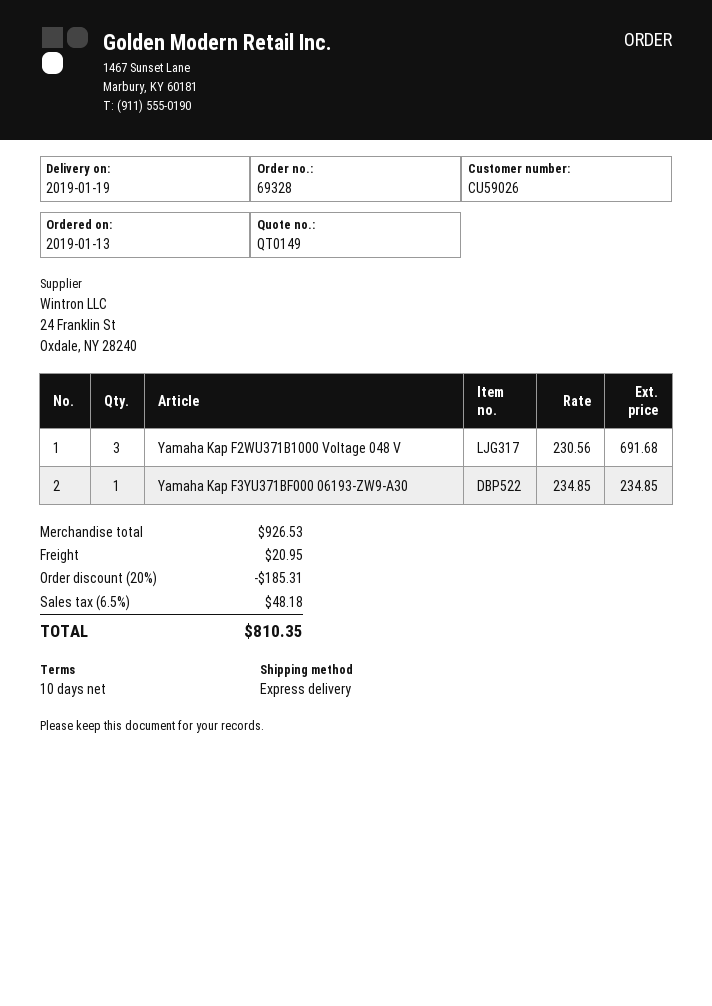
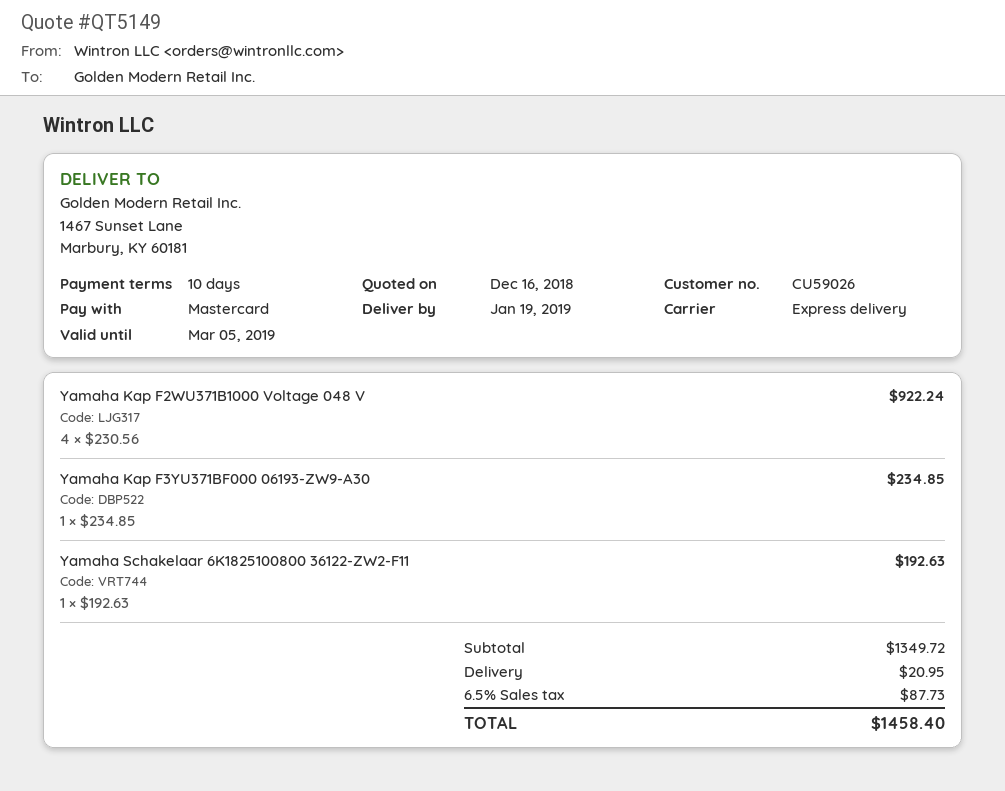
quote number: QT0149 -> QT5149
Yamaha Kap F2WU371B1000 Voltage 048 V: 3 x 230.56 = 691.68 -> 4 x 230.56 = 922.24
Yamaha Schakelaar 6K1825100800 36122-ZW2-F11: none -> 1 x 192.63 = 192.63
subtotal: 926.53 -> 1349.72
discount: 20% = 185.31 -> none
tax: 6.5% = 48.18 -> 6.5% = 87.73
total: 810.35 -> 1458.40

